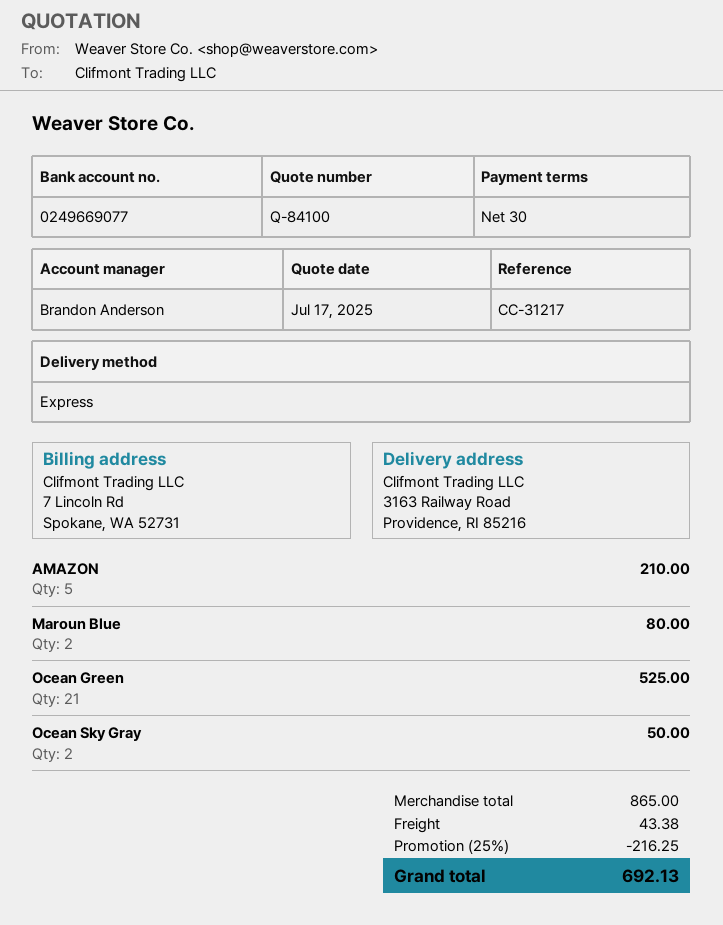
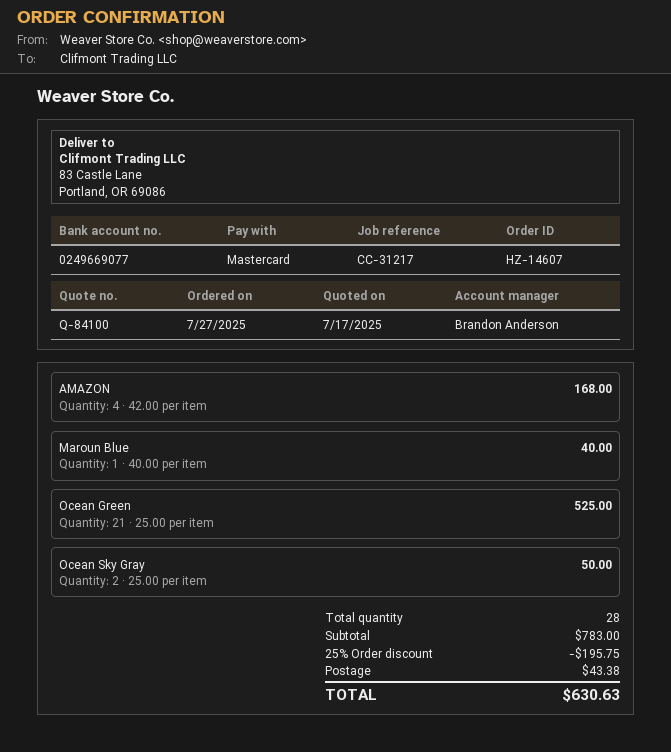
ship to: 3163 Railway Road, Providence, RI 85216 -> 83 Castle Lane, Portland, OR 69086
AMAZON: 5 for 210.00 -> 4 for 168.00
Maroun Blue: 2 for 80.00 -> 1 for 40.00
subtotal: 865.00 -> 783.00
discount: 25% = 216.25 -> 25% = 195.75
total: 692.13 -> 630.63

